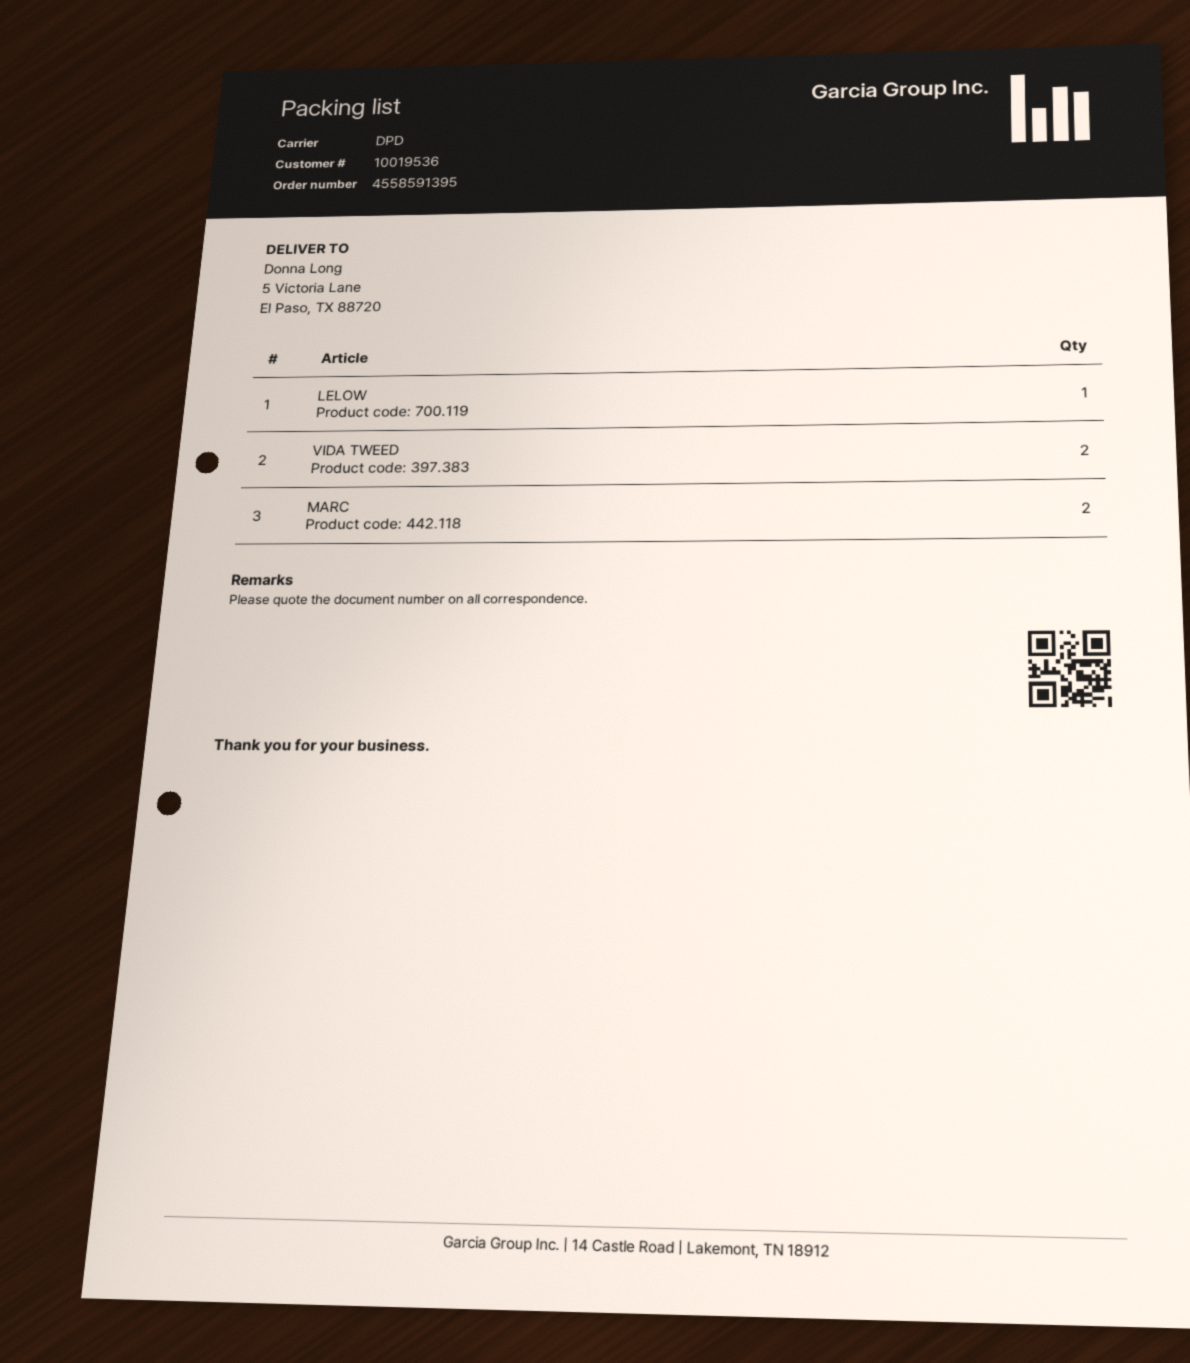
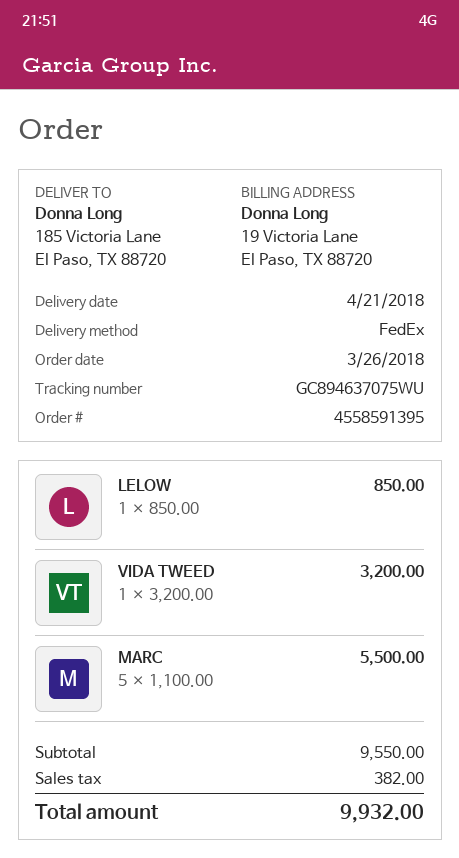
shipping method: DPD -> FedEx
ship to: 5 Victoria Lane, El Paso, TX 88720 -> 185 Victoria Lane, El Paso, TX 88720
VIDA TWEED: 2 -> 1
MARC: 2 -> 5

